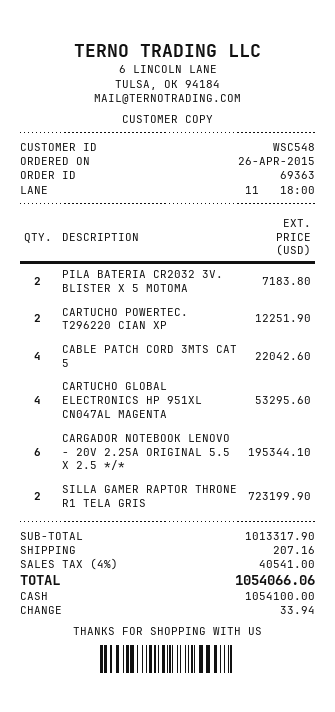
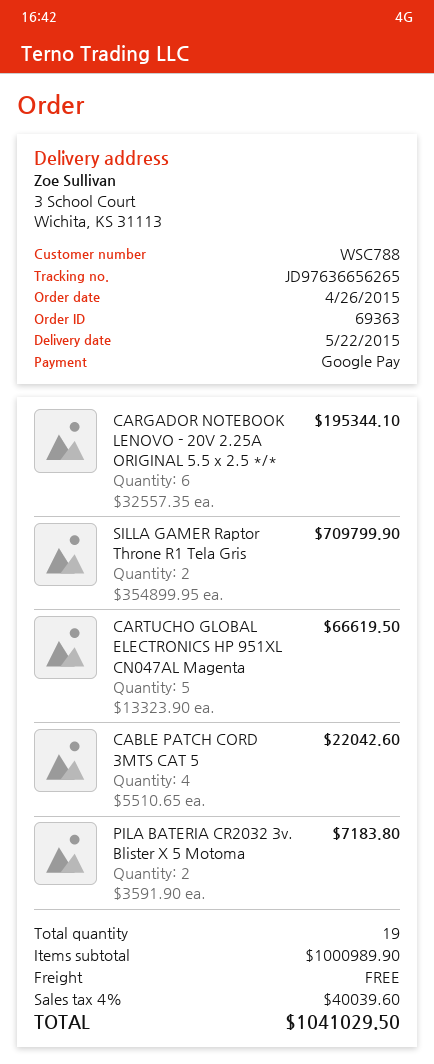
customer number: WSC548 -> WSC788
payment method: cash -> Google Pay
CARTUCHO POWERTEC. T296220 CIAN XP: 2 for 12251.90 -> none
CARTUCHO GLOBAL ELECTRONICS HP 951XL CN047AL MAGENTA: 4 for 53295.60 -> 5 for 66619.50
SILLA GAMER RAPTOR THRONE R1 TELA GRIS: 2 for 723199.90 -> 2 for 709799.90
subtotal: 1013317.90 -> 1000989.90
shipping: 207.16 -> 0.00
tax: 4% = 40541.00 -> 4% = 40039.60
total: 1054066.06 -> 1041029.50

